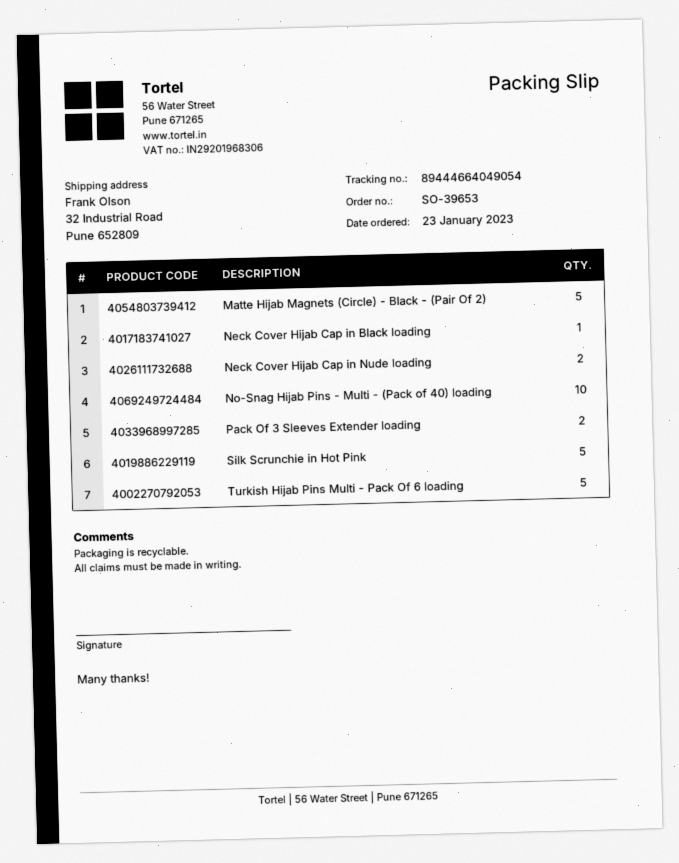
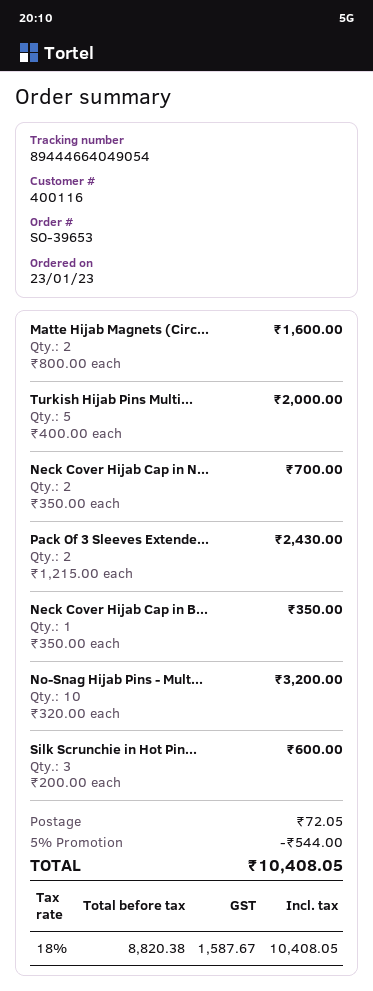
Matte Hijab Magnets (Circle) - Black - (Pair Of 2): 5 -> 2
Silk Scrunchie in Hot Pink: 5 -> 3

